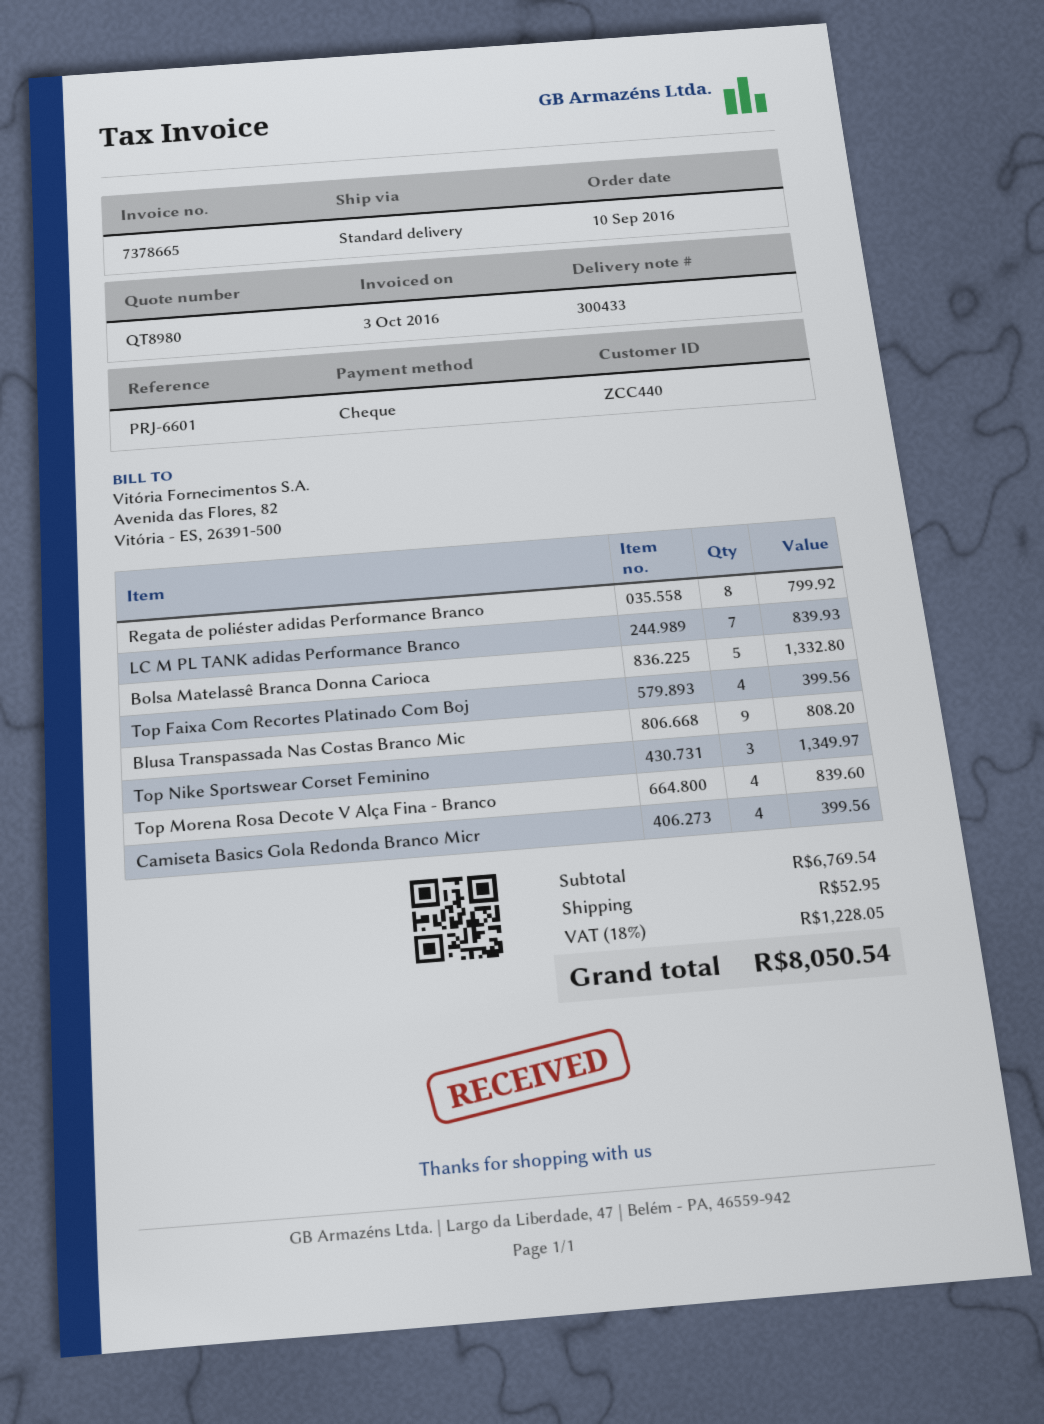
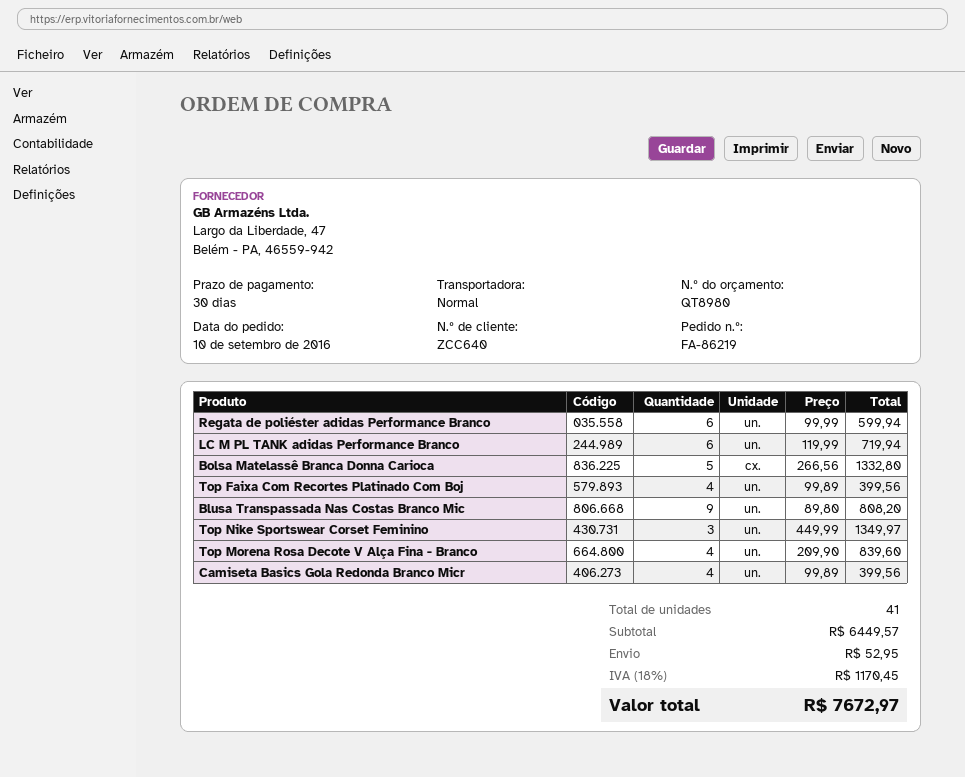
customer number: ZCC440 -> ZCC640
Regata de poliéster adidas Performance Branco: 8 for 799.92 -> 6 for 599.94
LC M PL TANK adidas Performance Branco: 7 for 839.93 -> 6 for 719.94
subtotal: 6769.54 -> 6449.57
tax: 18% = 1228.05 -> 18% = 1170.45
total: 8050.54 -> 7672.97

